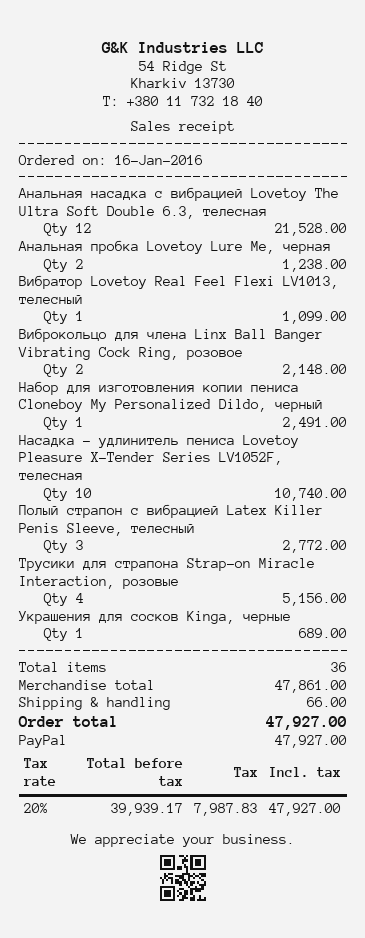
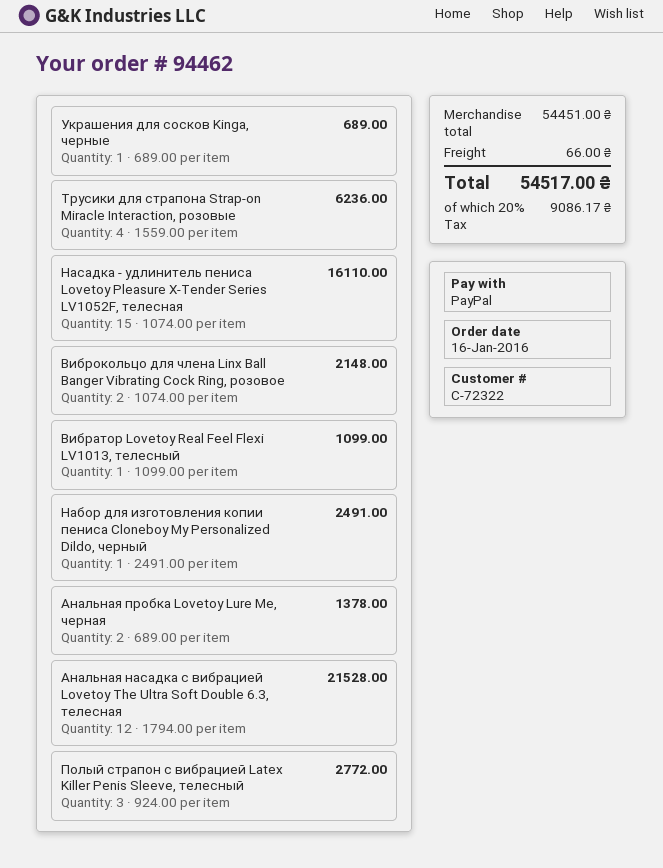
Анальная пробка Lovetoy Lure Me, черная: 2 for 1238.00 -> 2 for 1378.00
Насадка - удлинитель пениса Lovetoy Pleasure X-Tender Series LV1052F, телесная: 10 for 10740.00 -> 15 for 16110.00
Трусики для страпона Strap-on Miracle Interaction, розовые: 4 for 5156.00 -> 4 for 6236.00
subtotal: 47861.00 -> 54451.00
tax: 20% = 7987.83 -> 20% = 9086.17
total: 47927.00 -> 54517.00

